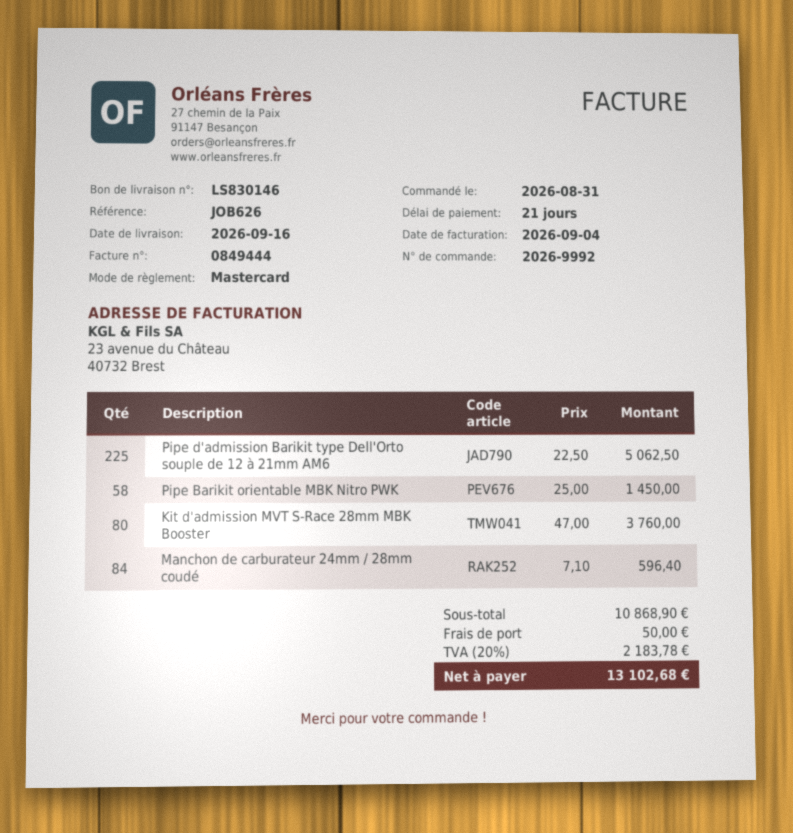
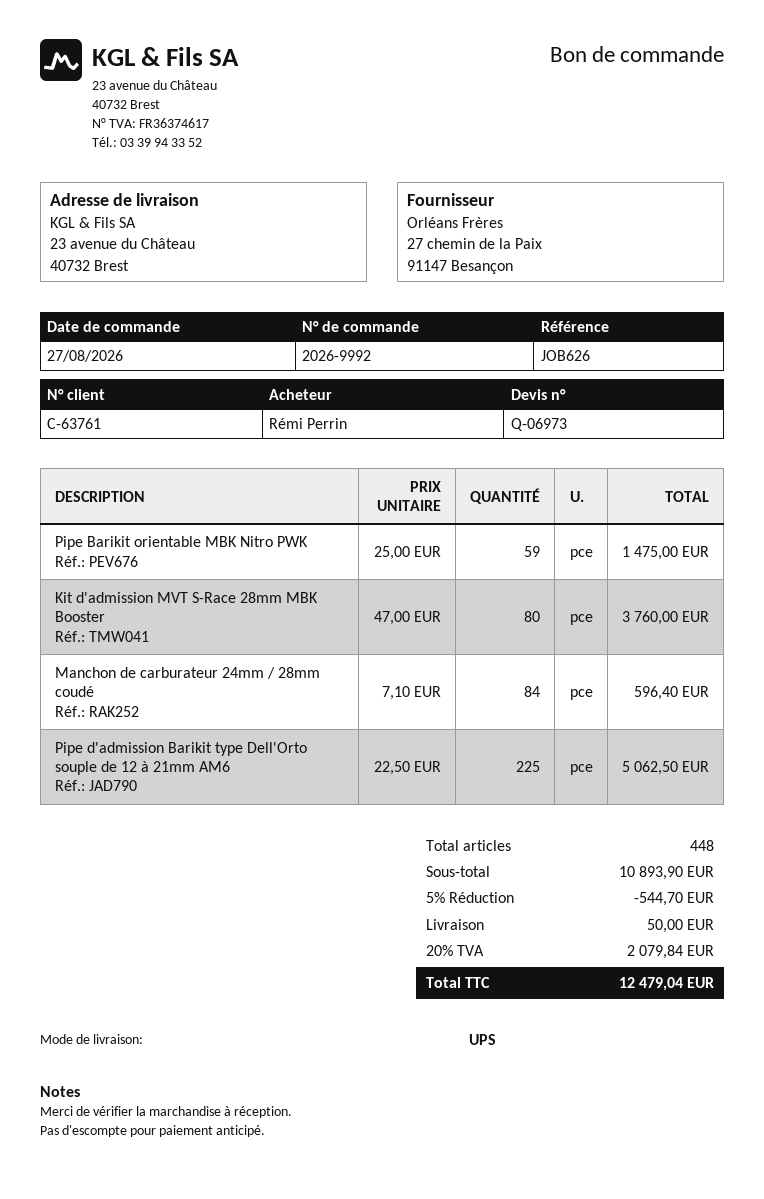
order date: 2026-08-31 -> 2026-08-27
Pipe Barikit orientable MBK Nitro PWK: 58 x 25.00 = 1450.00 -> 59 x 25.00 = 1475.00
subtotal: 10868.90 -> 10893.90
discount: none -> 5% = 544.70
tax: 20% = 2183.78 -> 20% = 2079.84
total: 13102.68 -> 12479.04

